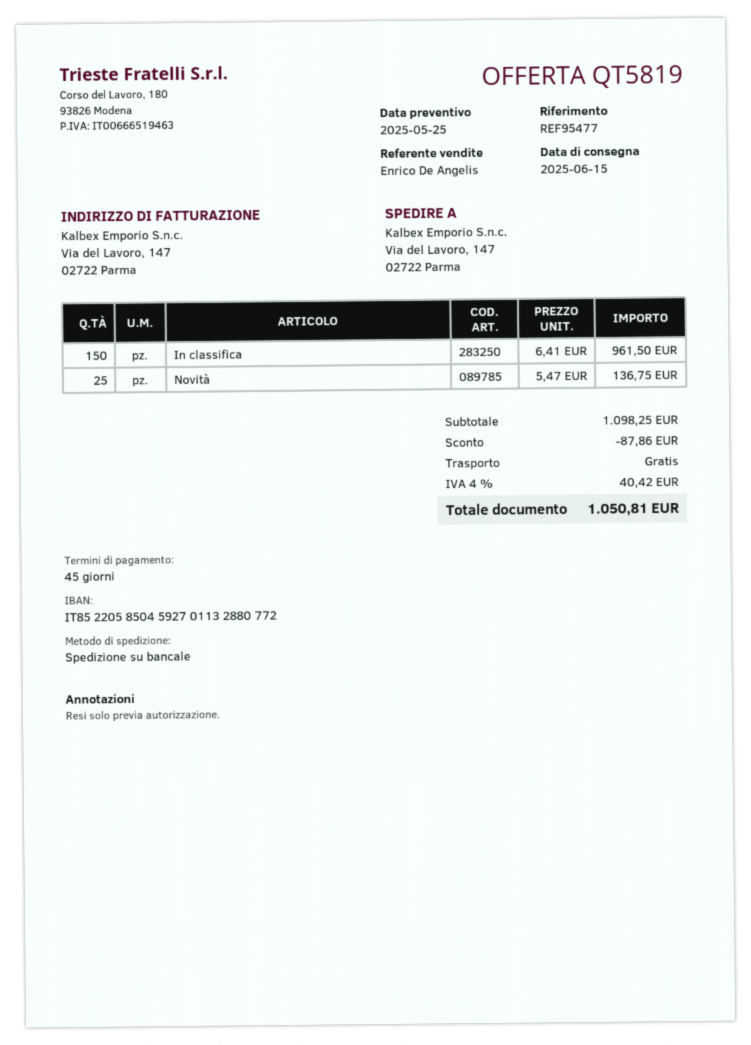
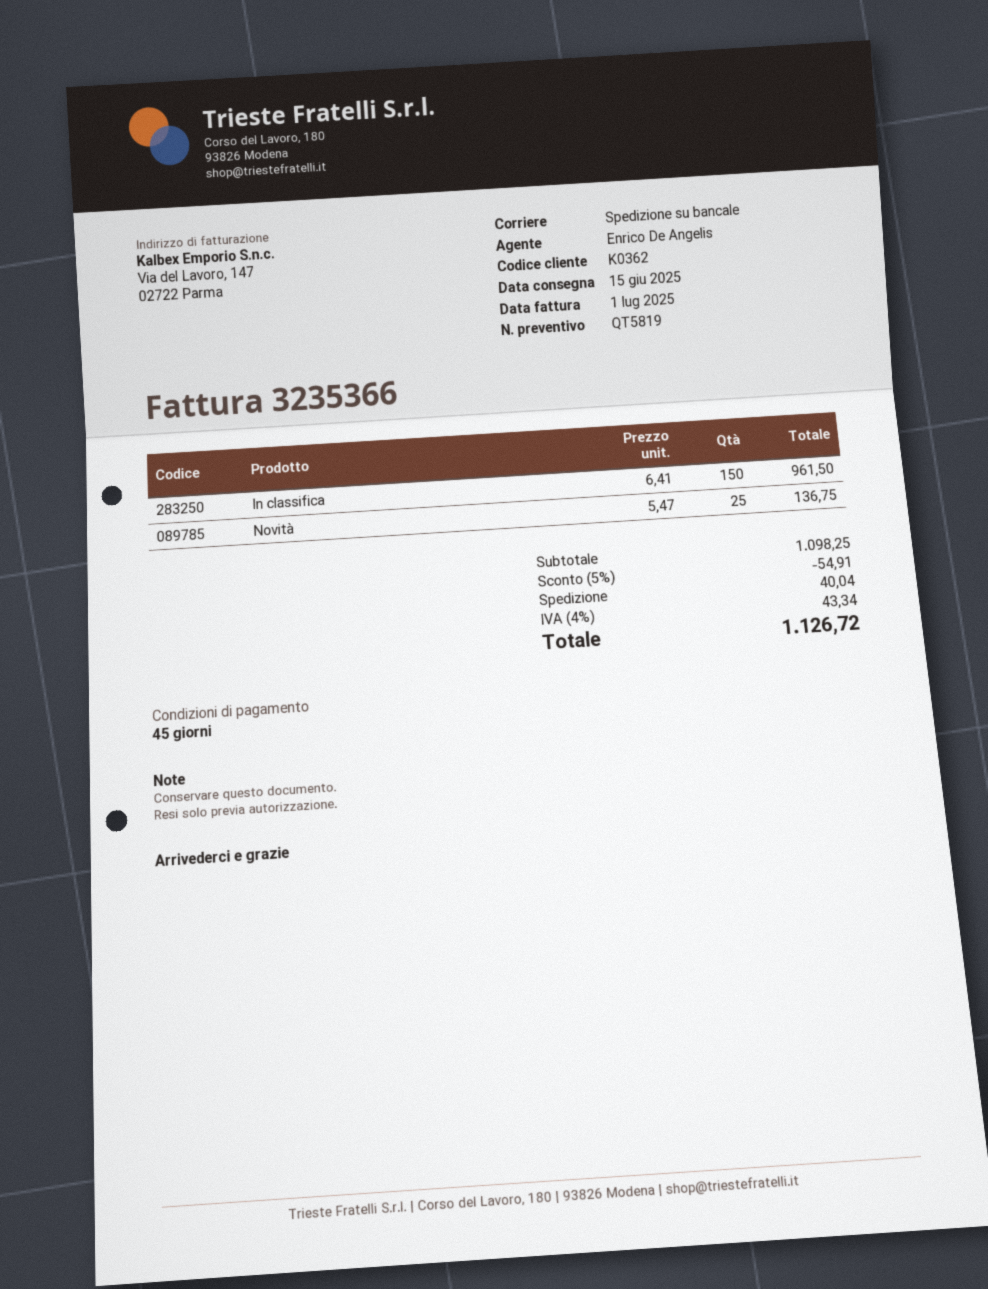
discount: 87.86 -> 54.91
shipping: 0.00 -> 40.04
tax: 4% = 40.42 -> 4% = 43.34
total: 1050.81 -> 1126.72

